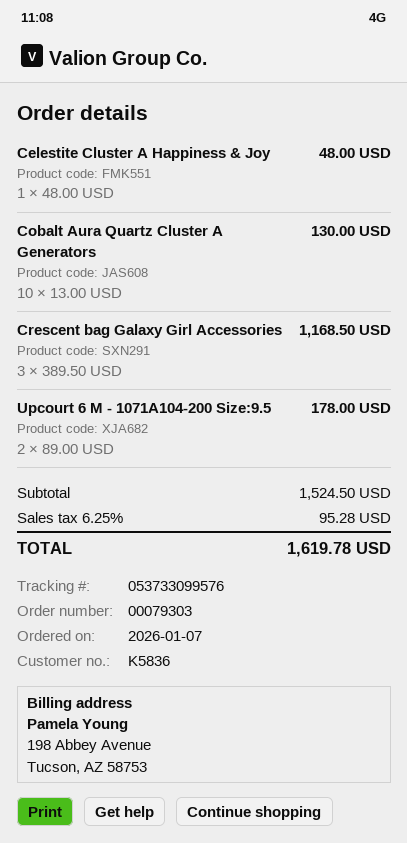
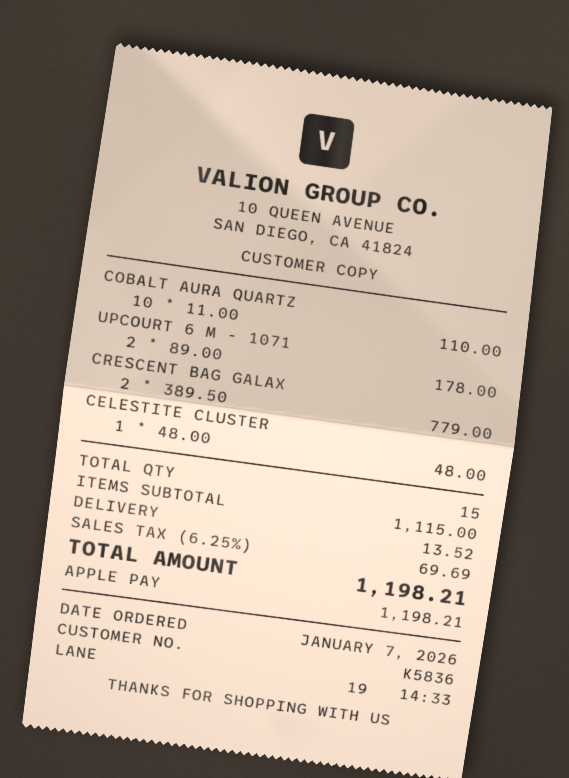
Cobalt Aura Quartz Cluster A Generators: 10 x 13.00 = 130.00 -> 10 x 11.00 = 110.00
Crescent bag Galaxy Girl Accessories: 3 x 389.50 = 1168.50 -> 2 x 389.50 = 779.00
subtotal: 1524.50 -> 1115.00
shipping: none -> 13.52
tax: 6.25% = 95.28 -> 6.25% = 69.69
total: 1619.78 -> 1198.21

